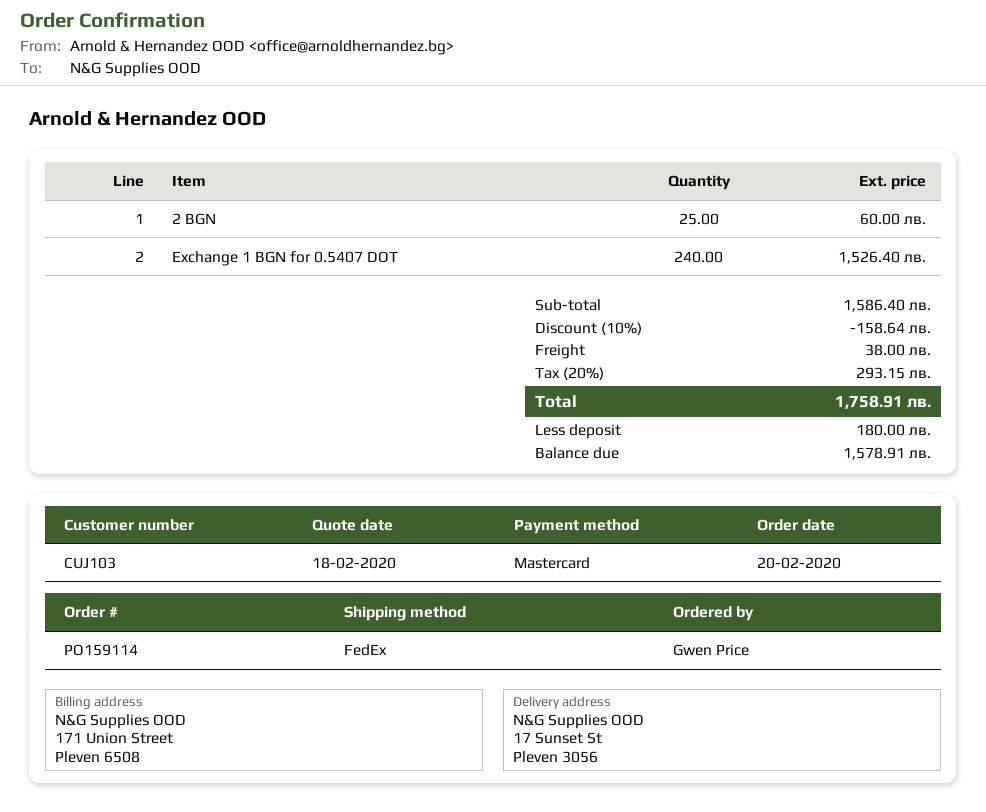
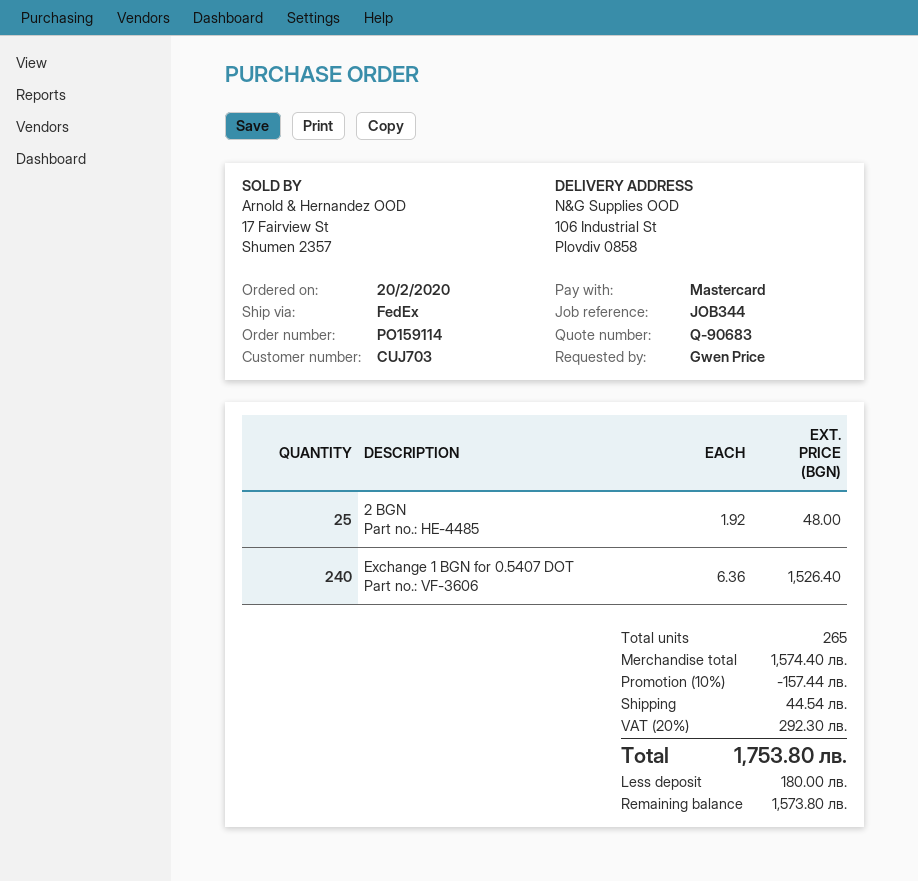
customer number: CUJ103 -> CUJ703
ship to: 17 Sunset St, Pleven 3056 -> 106 Industrial St, Plovdiv 0858
2 BGN: 25 for 60.00 -> 25 for 48.00
subtotal: 1586.40 -> 1574.40
discount: 10% = 158.64 -> 10% = 157.44
shipping: 38.00 -> 44.54
tax: 20% = 293.15 -> 20% = 292.30
total: 1758.91 -> 1753.80
balance: 1578.91 -> 1573.80

